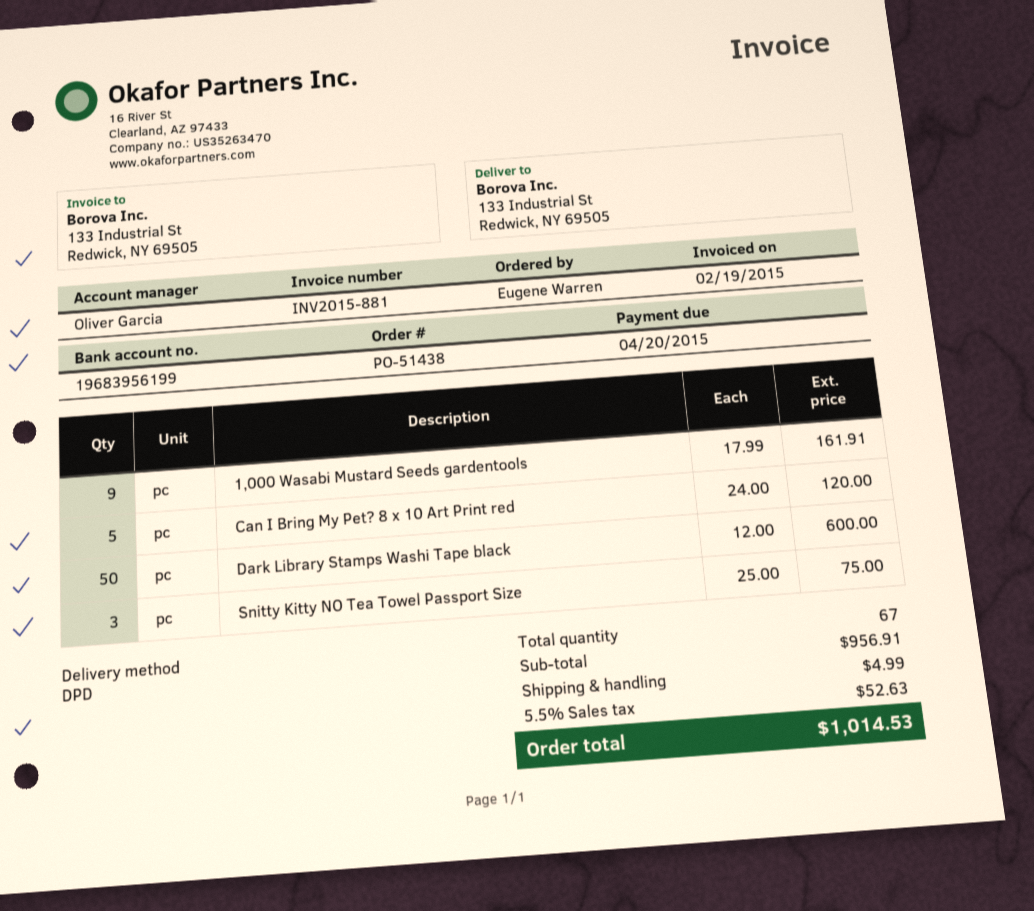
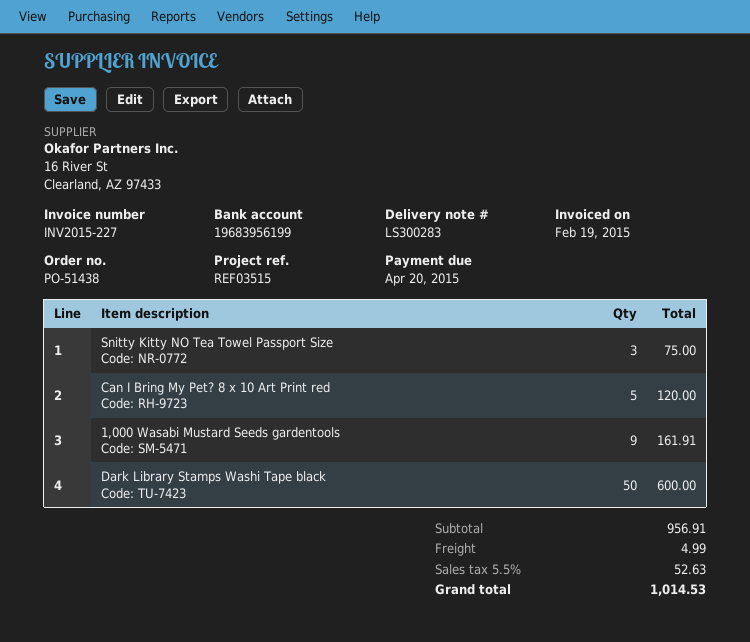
invoice number: INV2015-881 -> INV2015-227

